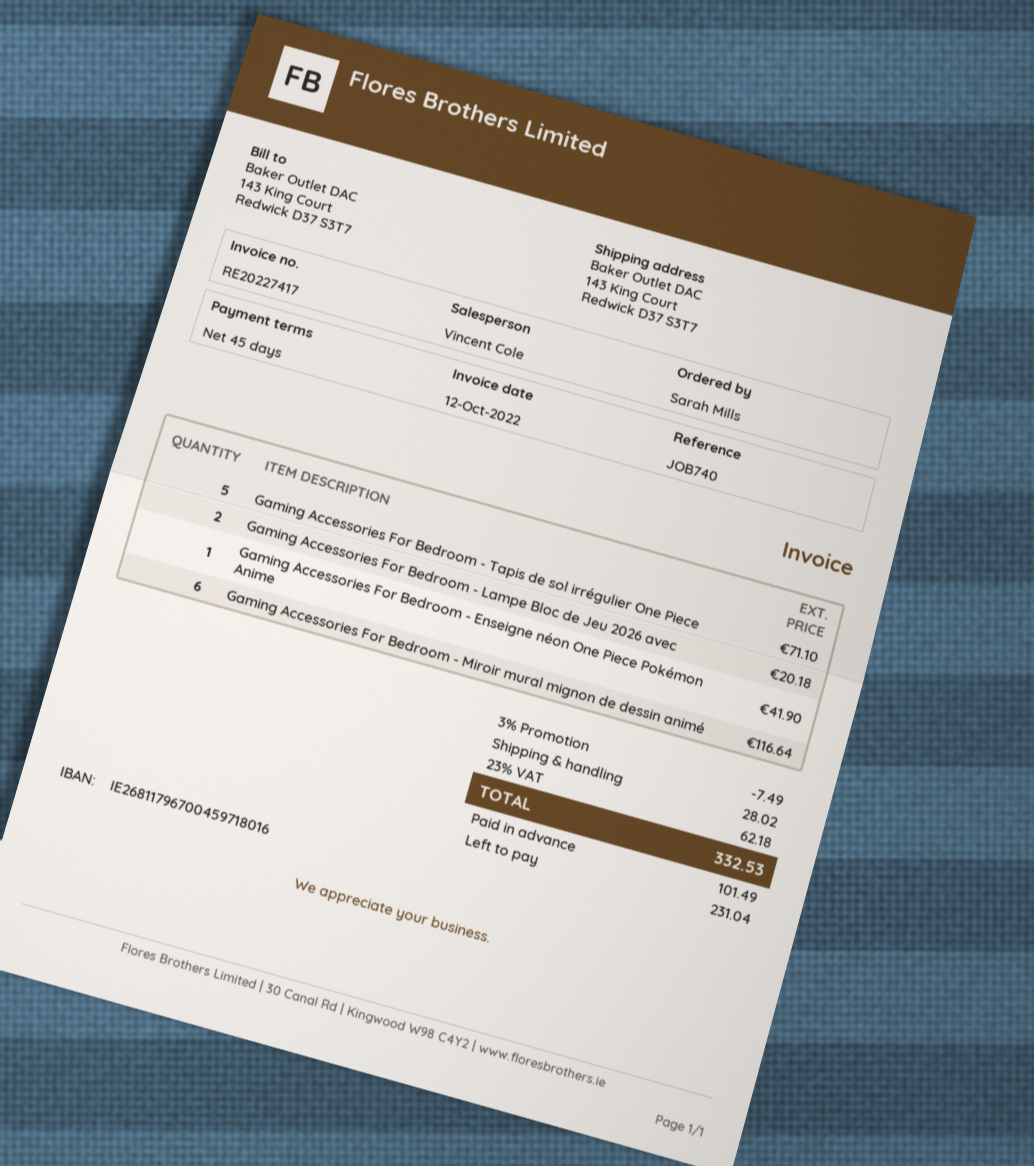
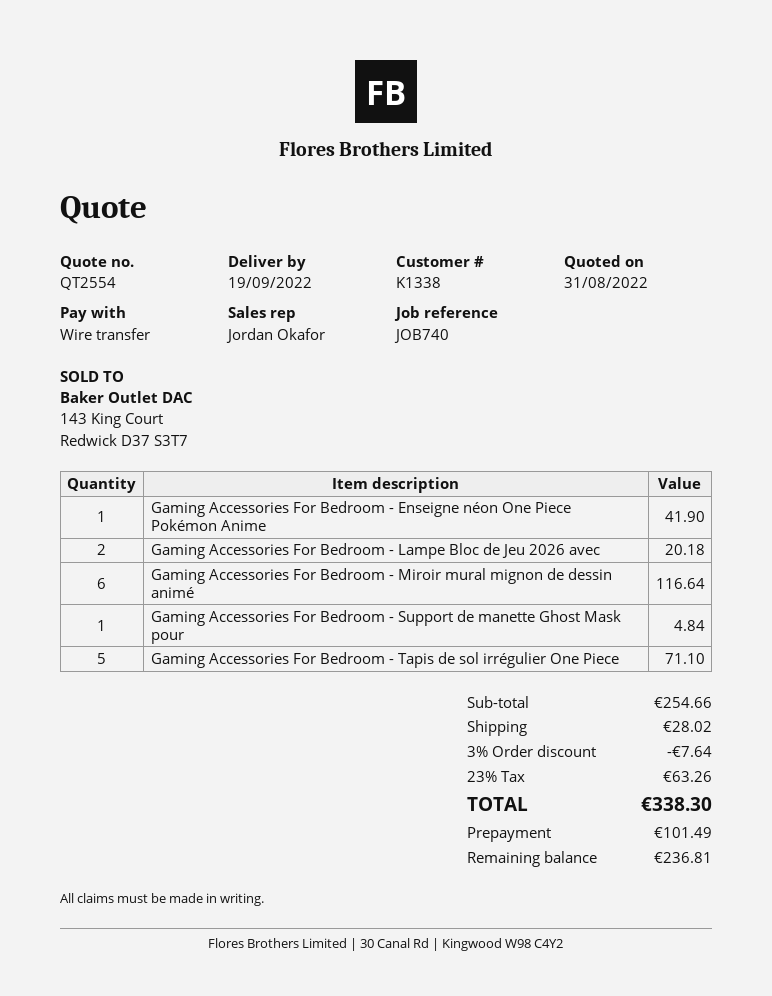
sales rep: Vincent Cole -> Jordan Okafor
Gaming Accessories For Bedroom - Support de manette Ghost Mask pour: none -> 1 for 4.84
discount: 3% = 7.49 -> 3% = 7.64
tax: 23% = 62.18 -> 23% = 63.26
total: 332.53 -> 338.30
balance: 231.04 -> 236.81

